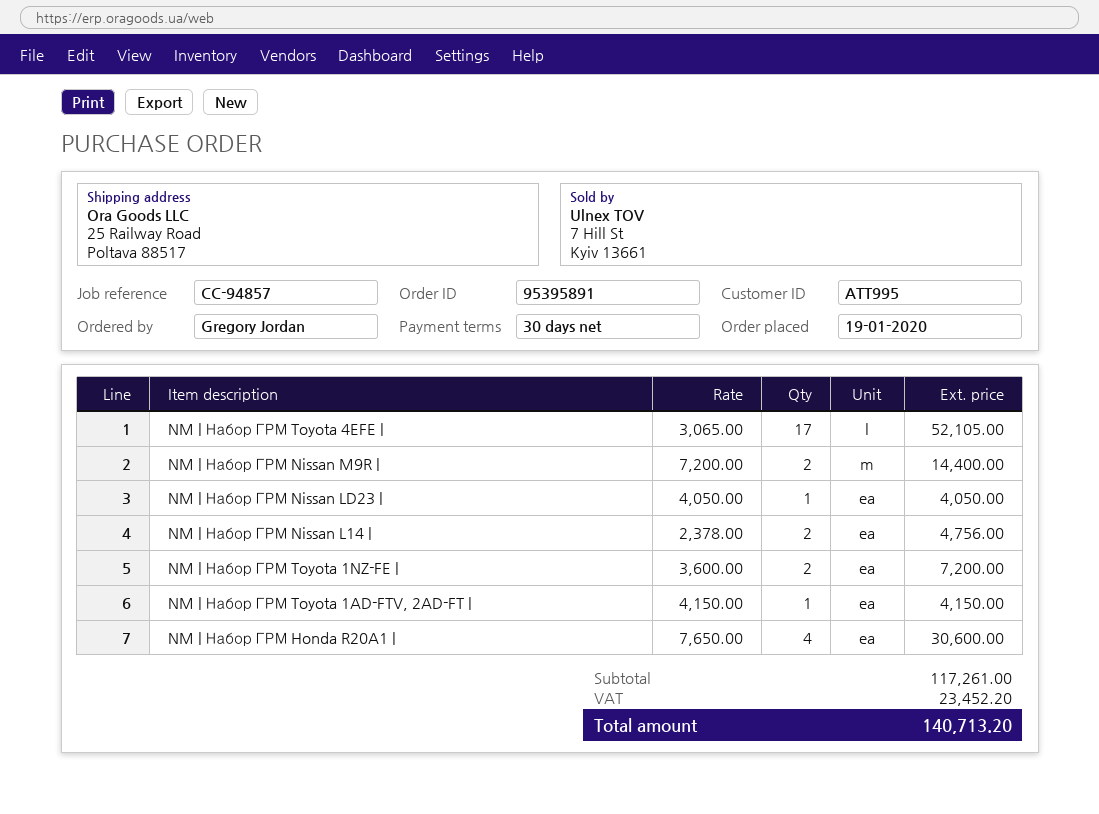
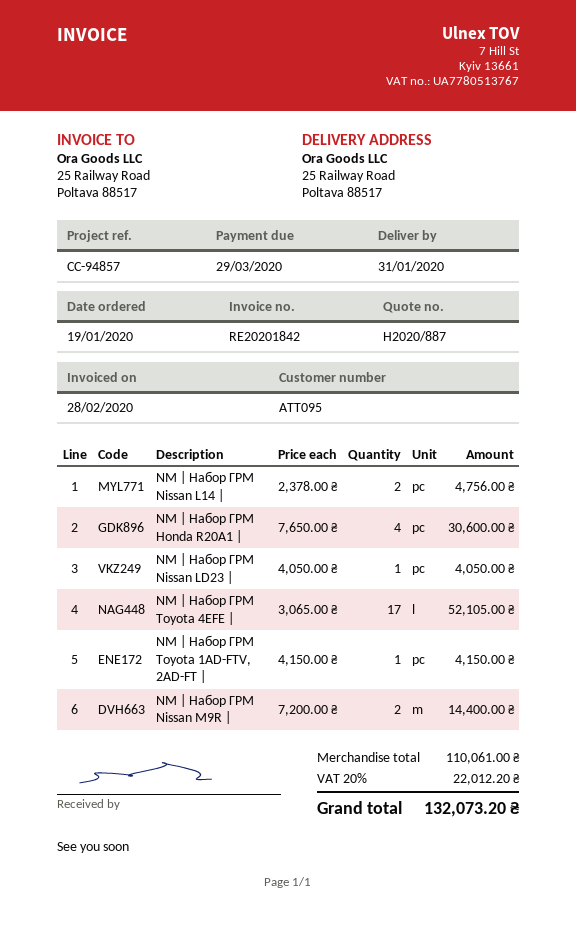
customer number: ATT995 -> ATT095
NM | Набор ГРМ Toyota 1NZ-FE |: 2 x 3600.00 = 7200.00 -> none
subtotal: 117261.00 -> 110061.00
tax: 23452.20 -> 22012.20
total: 140713.20 -> 132073.20

